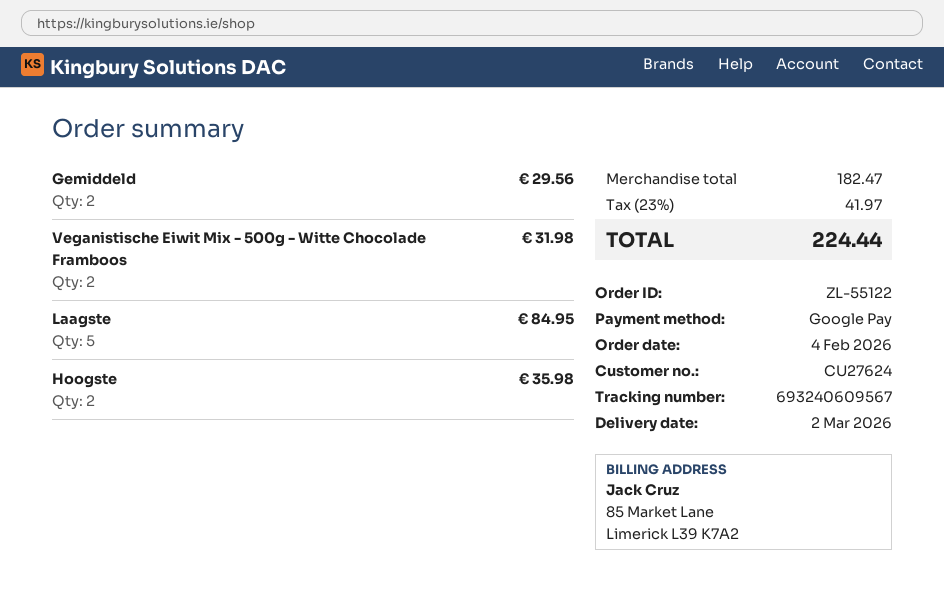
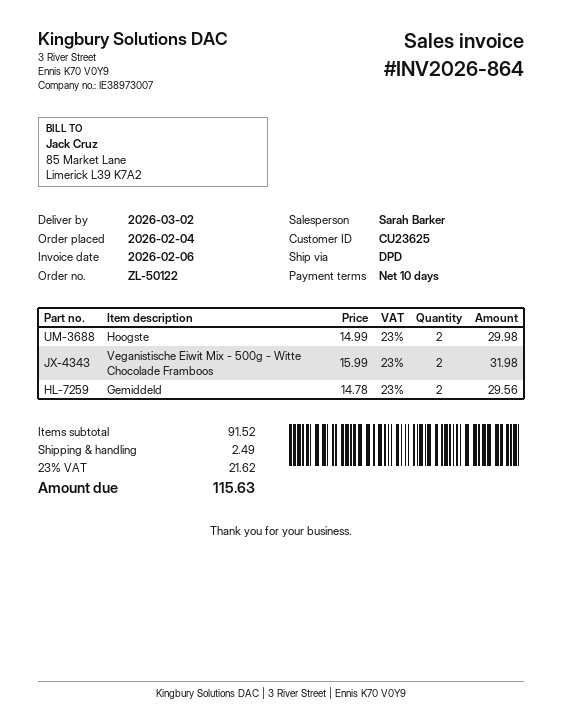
order number: ZL-55122 -> ZL-50122
customer number: CU27624 -> CU23625
Laagste: 5 for 84.95 -> none
Hoogste: 2 for 35.98 -> 2 for 29.98
subtotal: 182.47 -> 91.52
shipping: none -> 2.49
tax: 23% = 41.97 -> 23% = 21.62
total: 224.44 -> 115.63

